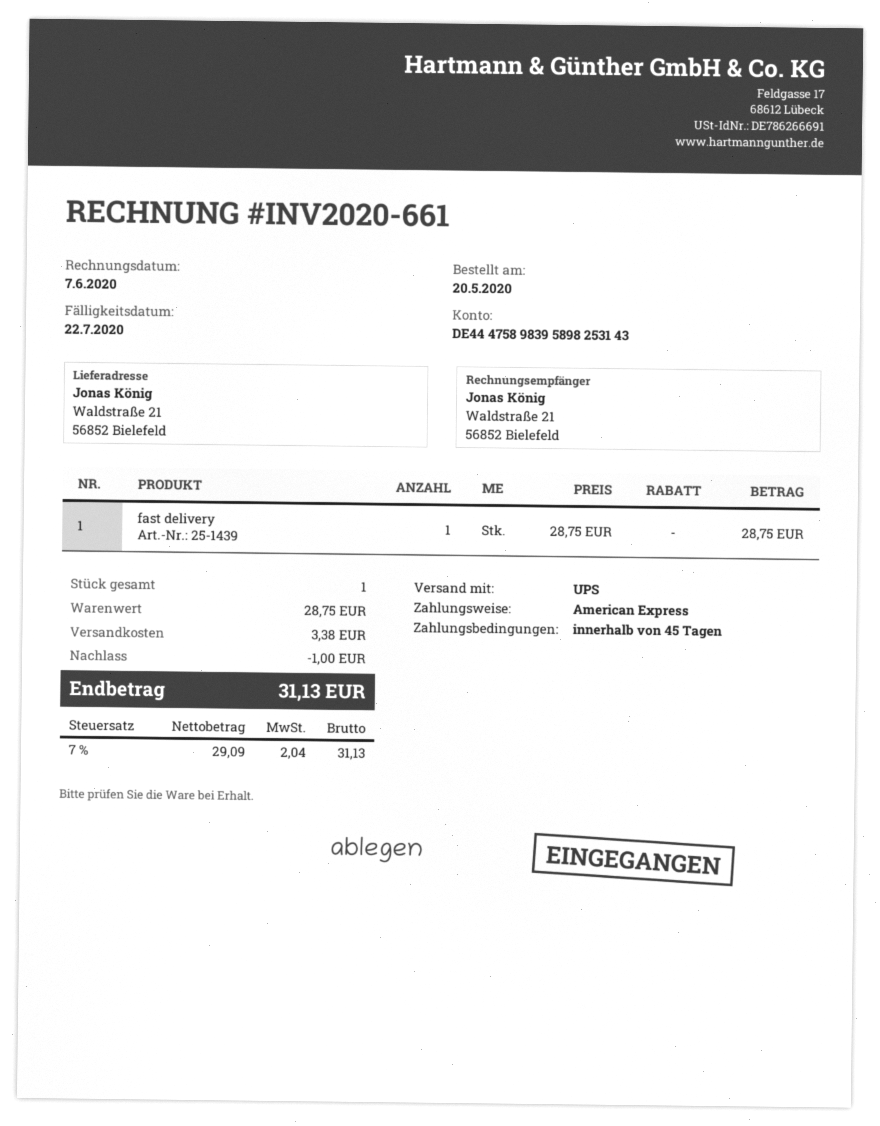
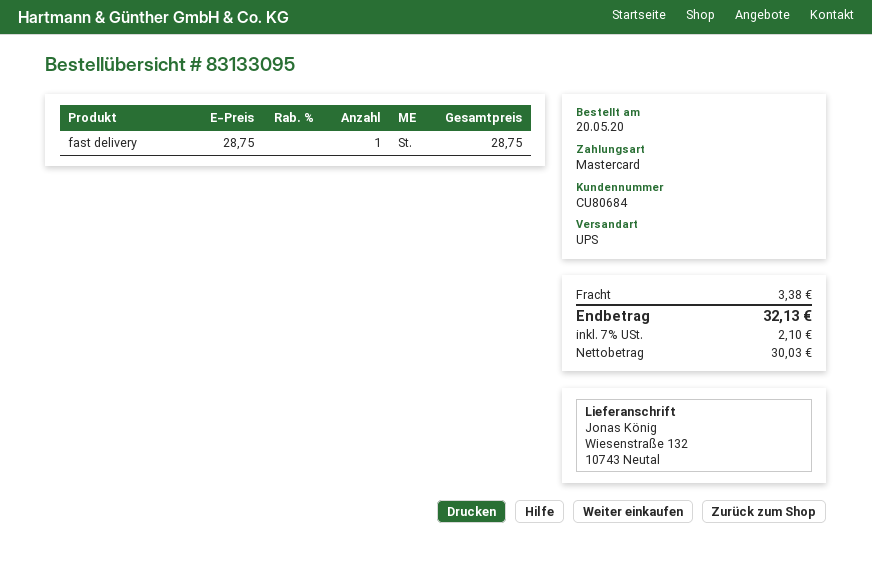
payment method: American Express -> Mastercard
ship to: Waldstraße 21, 56852 Bielefeld -> Wiesenstraße 132, 10743 Neutal
discount: 1.00 -> none
net: 29.09 -> 30.03
tax: 7% = 2.04 -> 7% = 2.10
total: 31.13 -> 32.13

